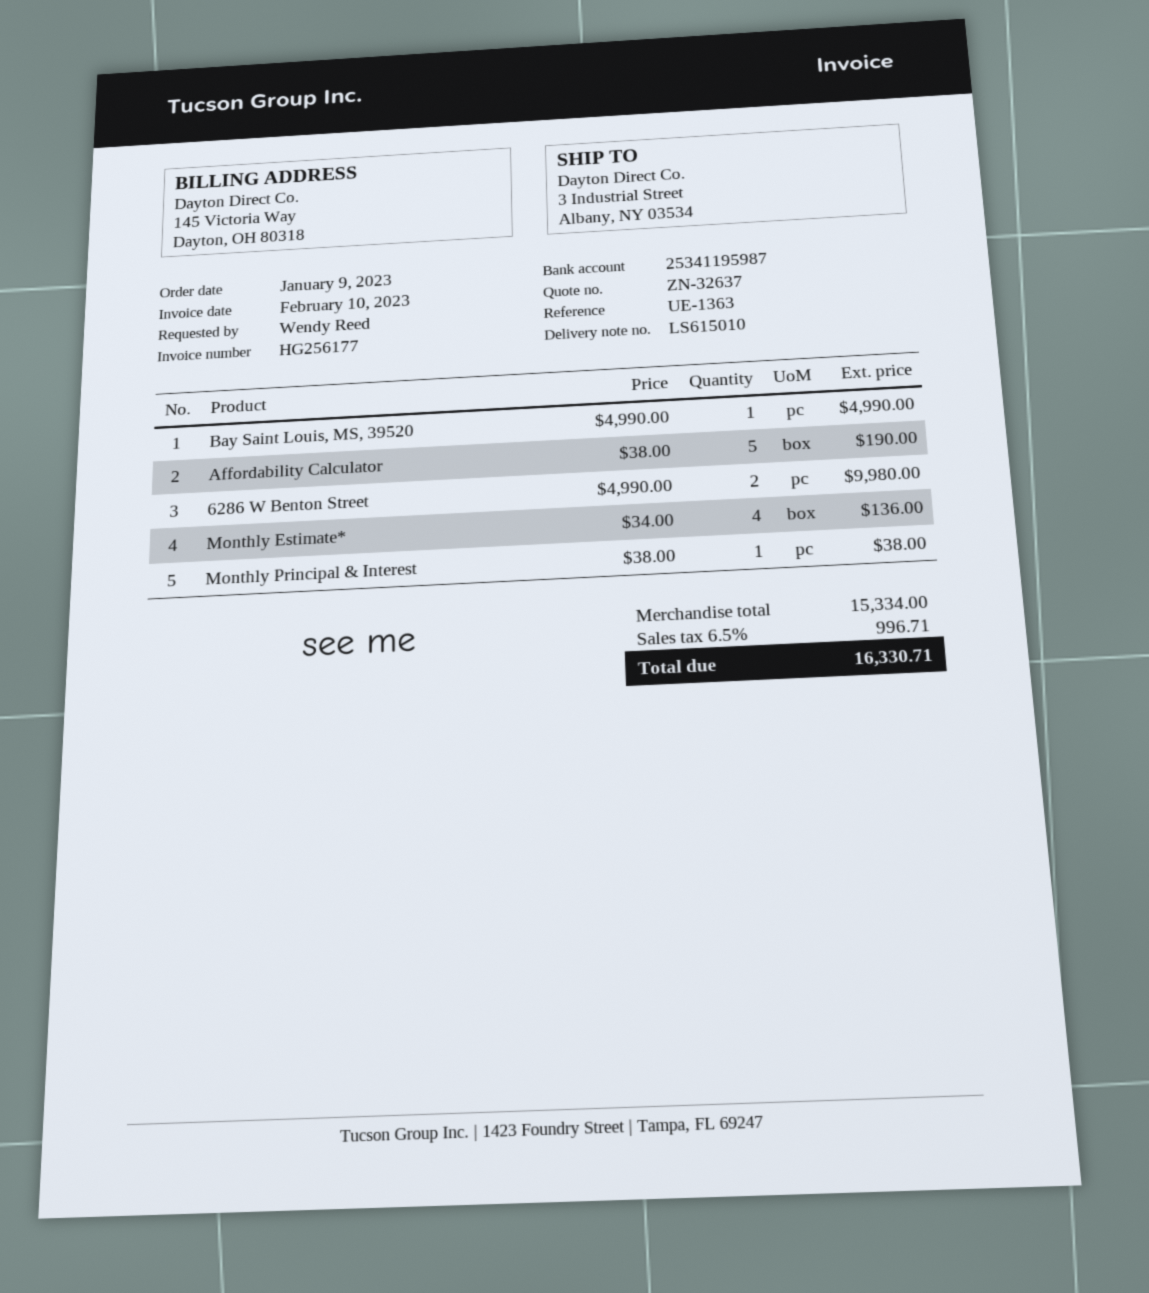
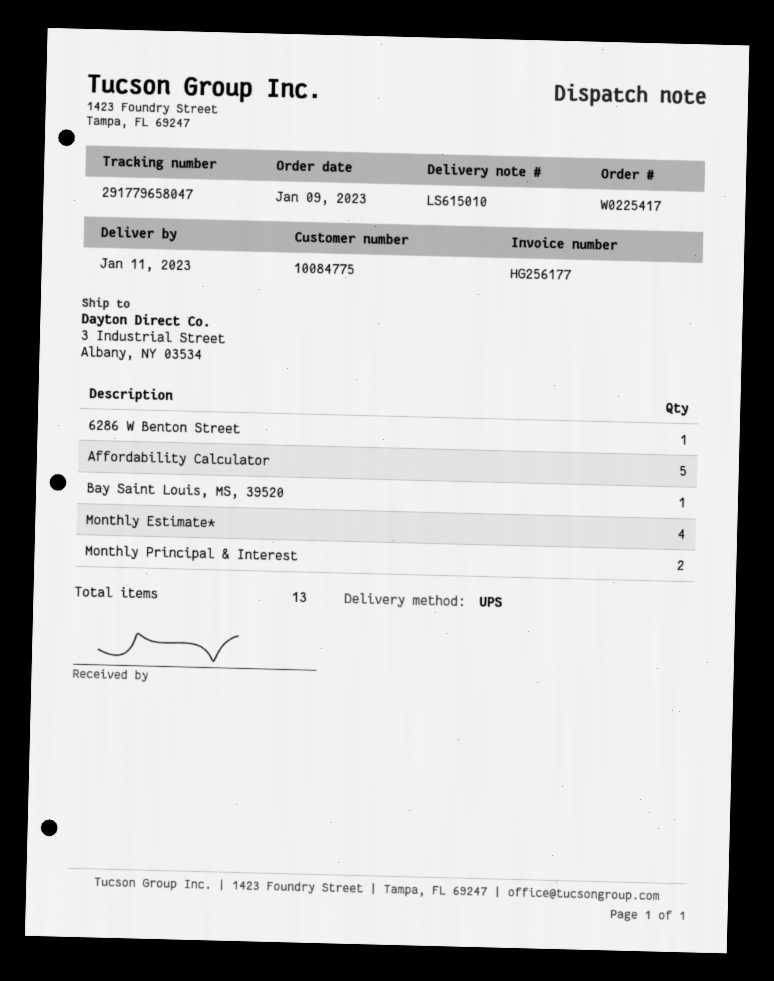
6286 W Benton Street: 2 -> 1
Monthly Principal & Interest: 1 -> 2

